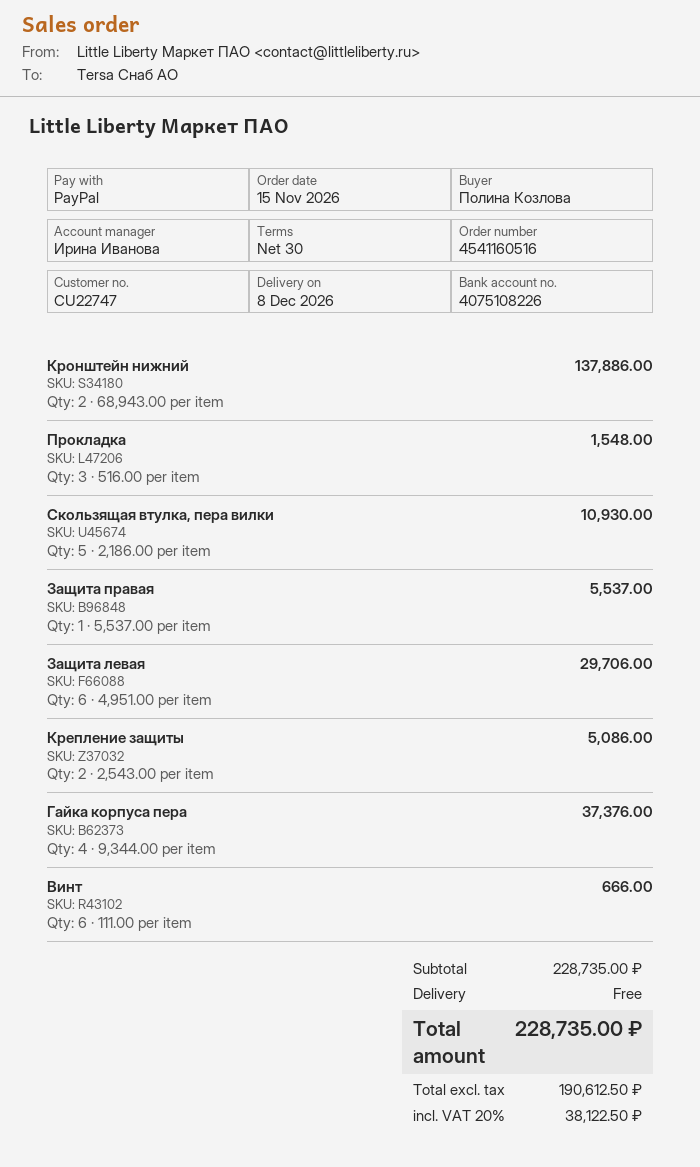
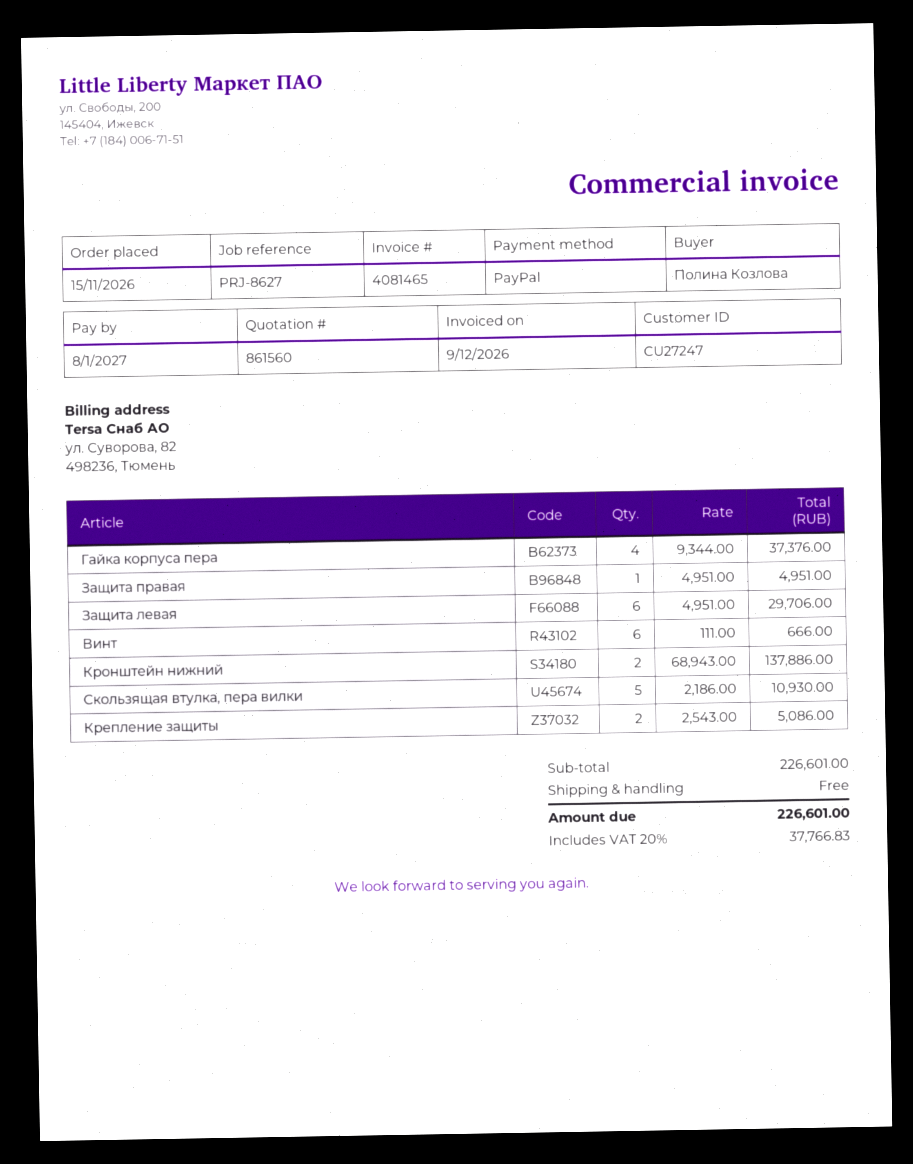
customer number: CU22747 -> CU27247
Прокладка: 3 x 516.00 = 1548.00 -> none
Защита правая: 1 x 5537.00 = 5537.00 -> 1 x 4951.00 = 4951.00
subtotal: 228735.00 -> 226601.00
tax: 20% = 38122.50 -> 20% = 37766.83
total: 228735.00 -> 226601.00

